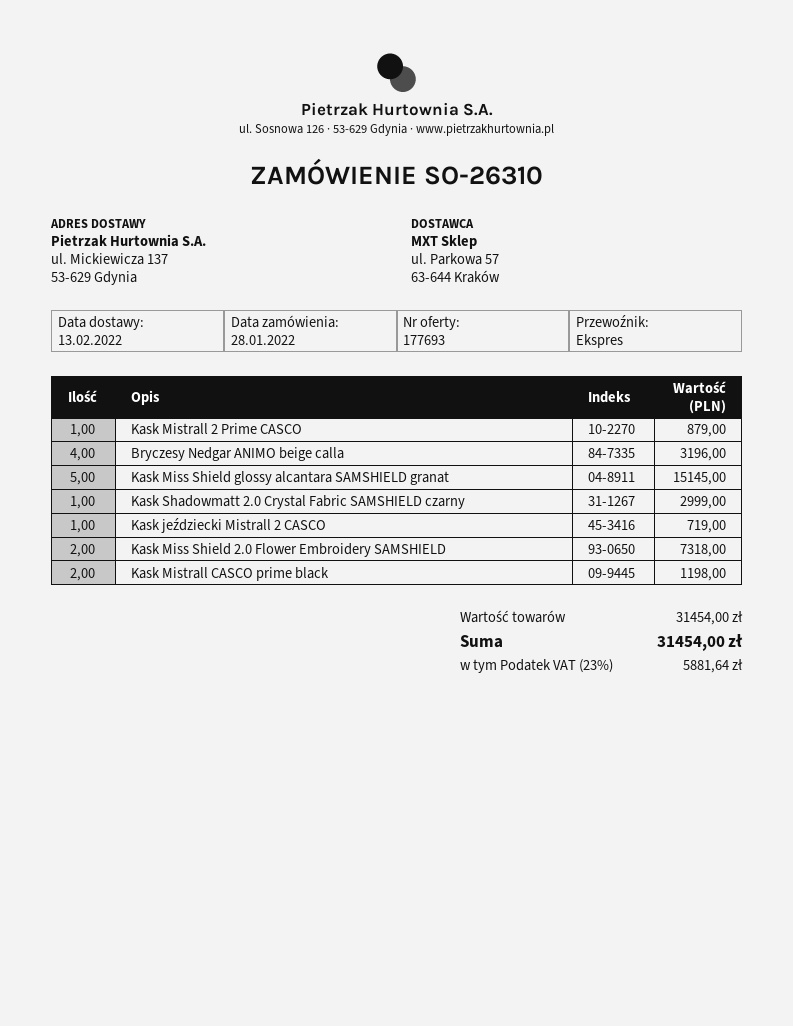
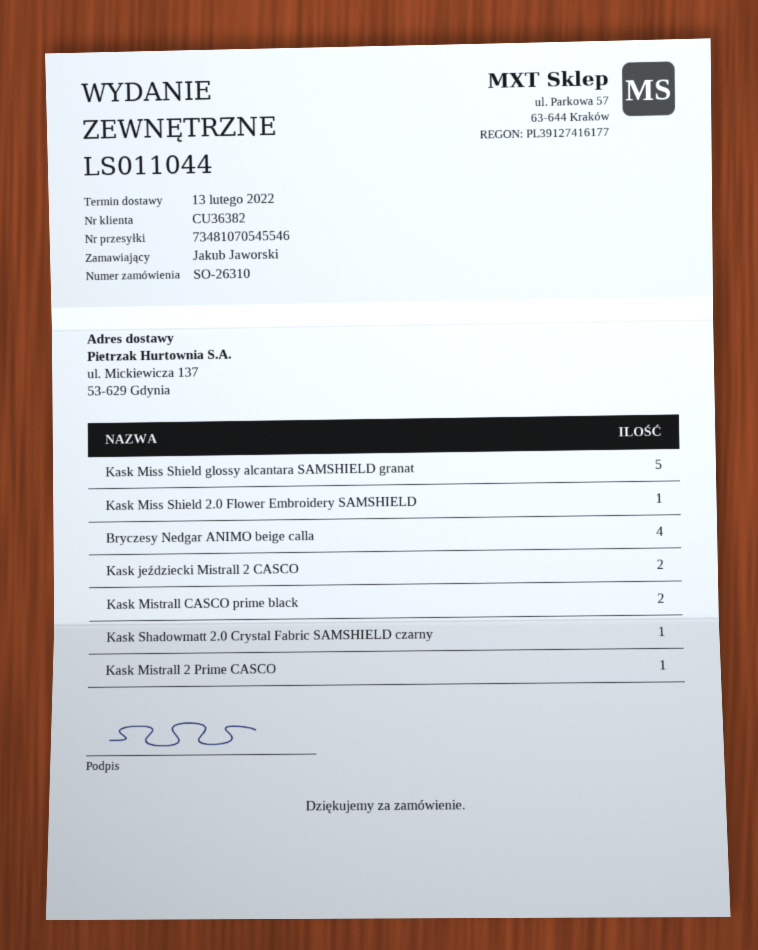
Kask jeździecki Mistrall 2 CASCO: 1 -> 2
Kask Miss Shield 2.0 Flower Embroidery SAMSHIELD: 2 -> 1

